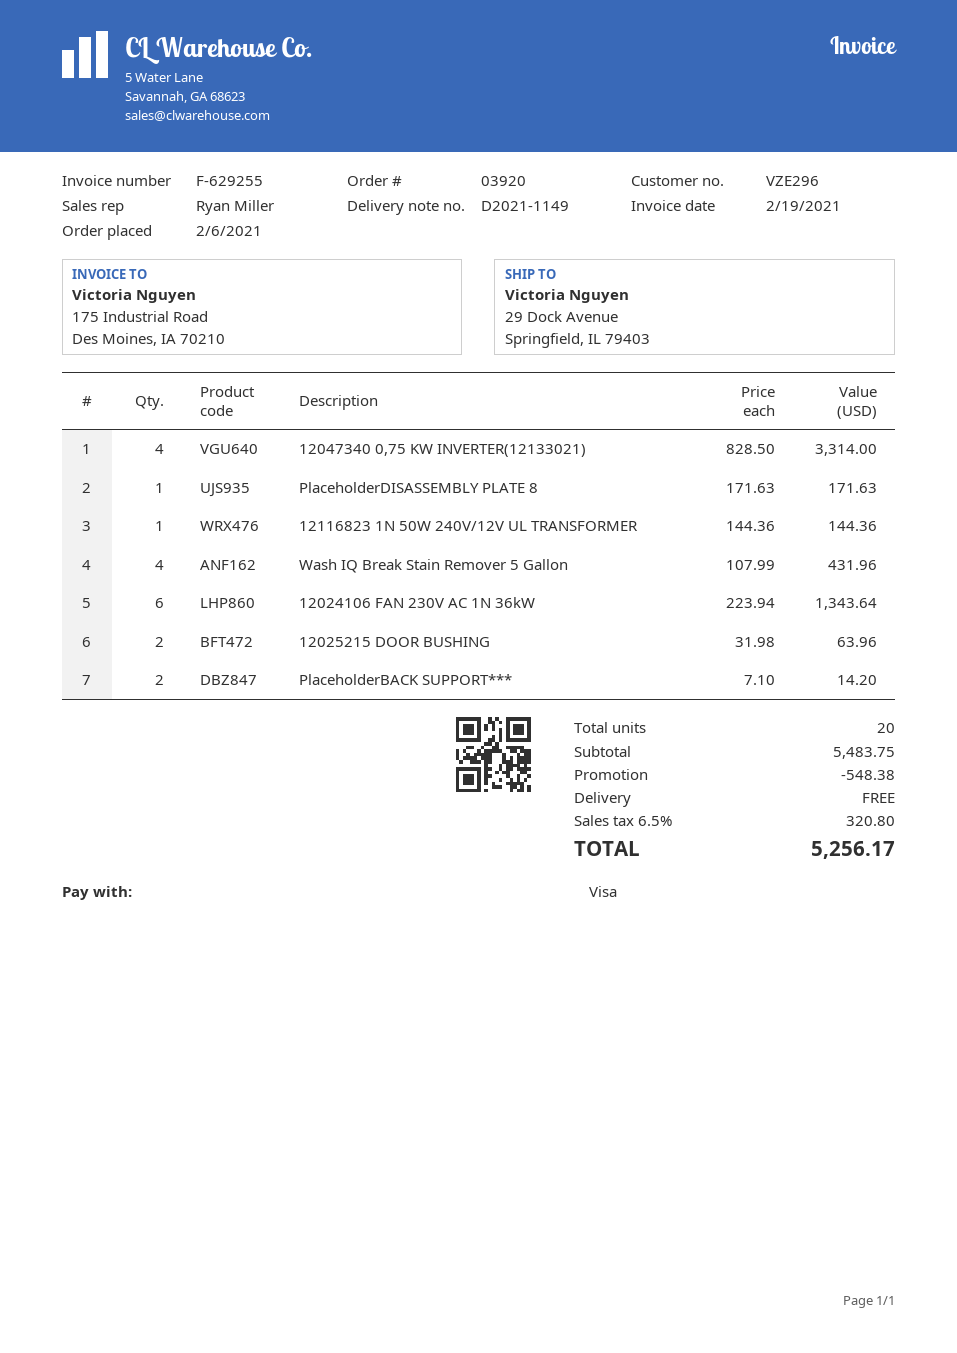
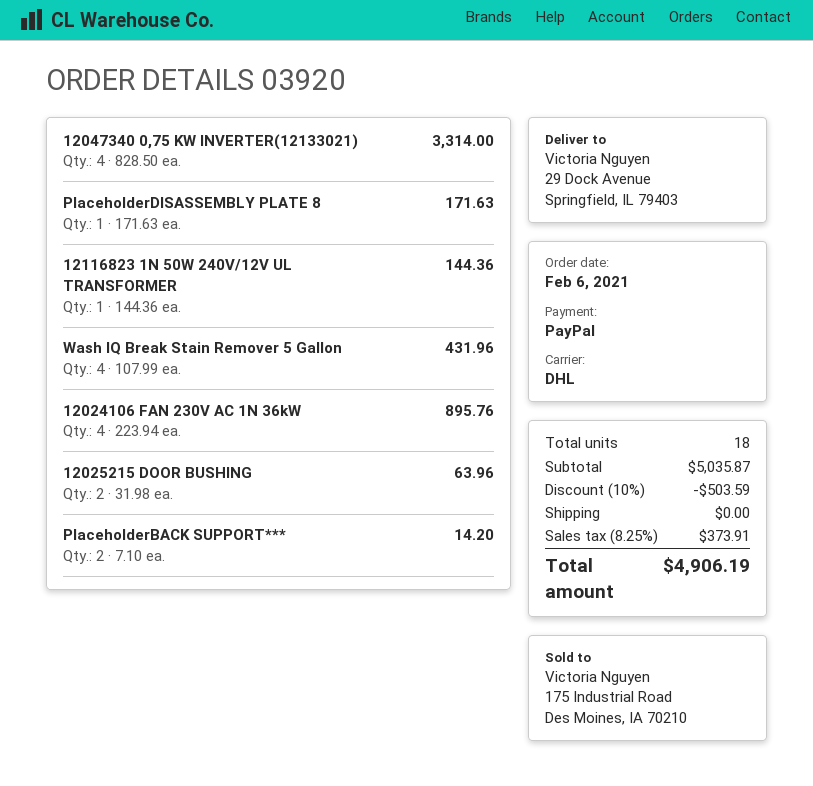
payment method: Visa -> PayPal
12024106 FAN 230V AC 1N 36kW: 6 x 223.94 = 1343.64 -> 4 x 223.94 = 895.76
total quantity: 20 -> 18
subtotal: 5483.75 -> 5035.87
discount: 548.38 -> 503.59
tax: 6.5% = 320.80 -> 8.25% = 373.91
total: 5256.17 -> 4906.19

